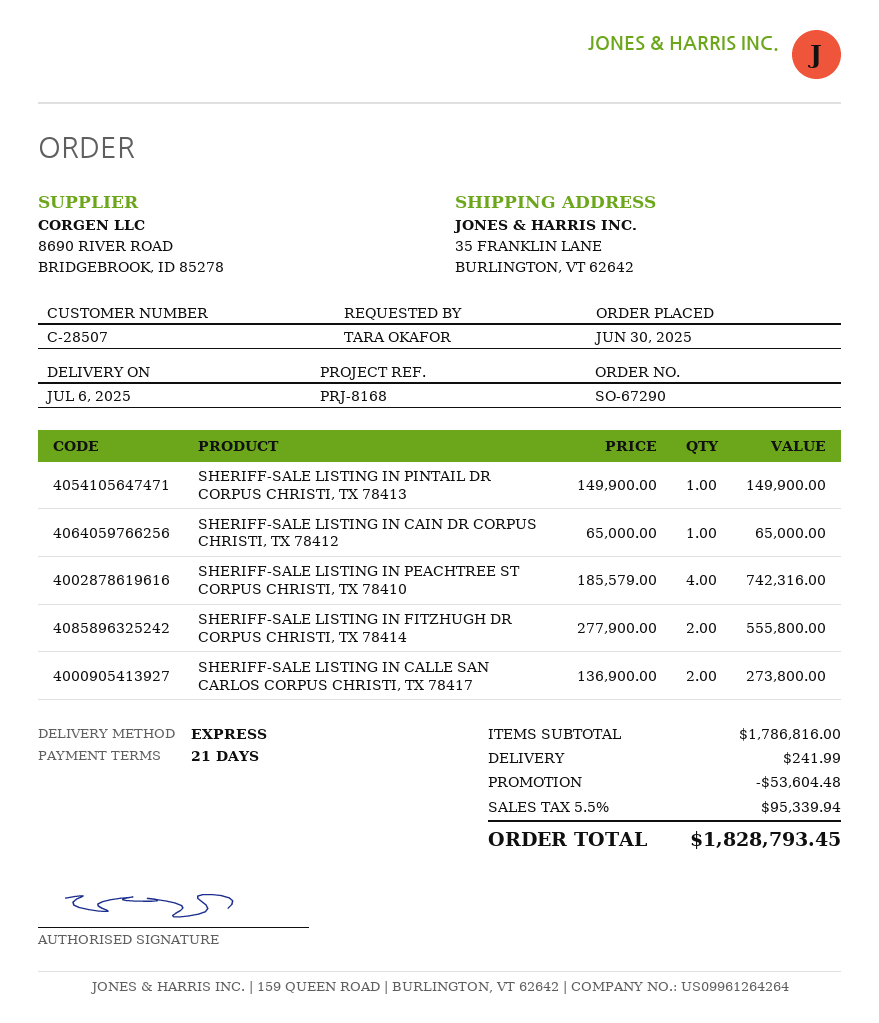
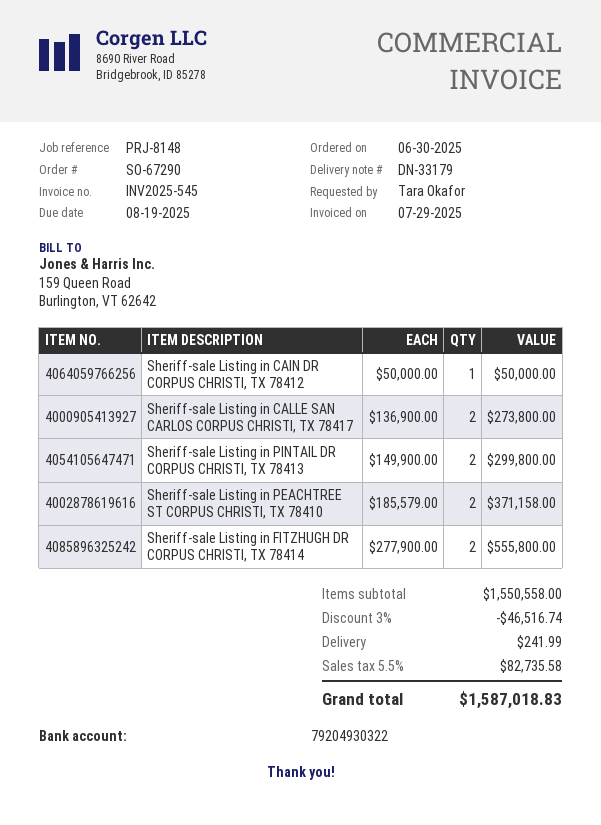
reference: PRJ-8168 -> PRJ-8148
SHERIFF-SALE LISTING IN PINTAIL DR CORPUS CHRISTI, TX 78413: 1 x 149900.00 = 149900.00 -> 2 x 149900.00 = 299800.00
SHERIFF-SALE LISTING IN CAIN DR CORPUS CHRISTI, TX 78412: 1 x 65000.00 = 65000.00 -> 1 x 50000.00 = 50000.00
SHERIFF-SALE LISTING IN PEACHTREE ST CORPUS CHRISTI, TX 78410: 4 x 185579.00 = 742316.00 -> 2 x 185579.00 = 371158.00
subtotal: 1786816.00 -> 1550558.00
discount: 53604.48 -> 46516.74
tax: 5.5% = 95339.94 -> 5.5% = 82735.58
total: 1828793.45 -> 1587018.83

